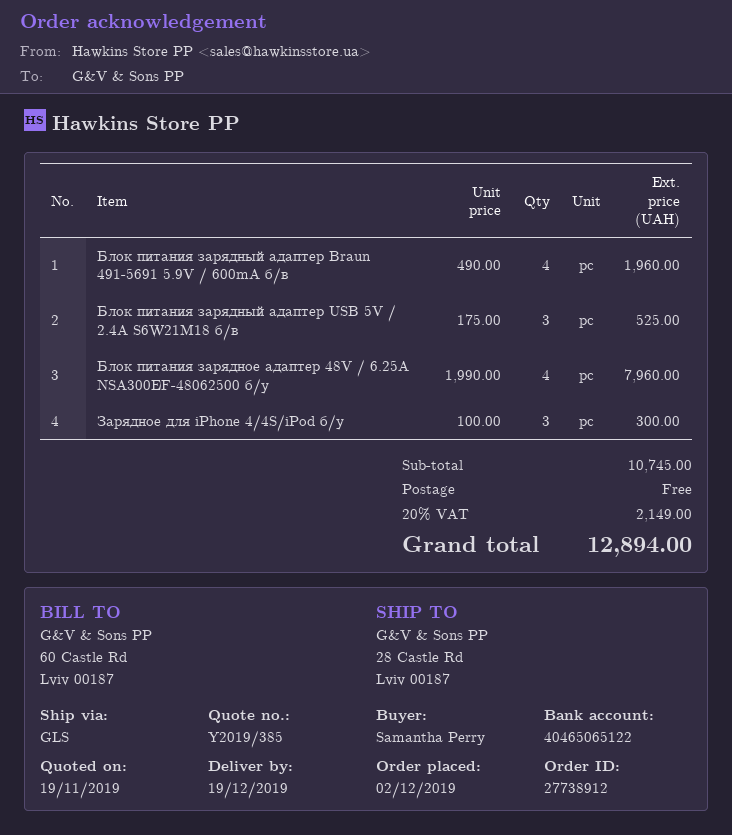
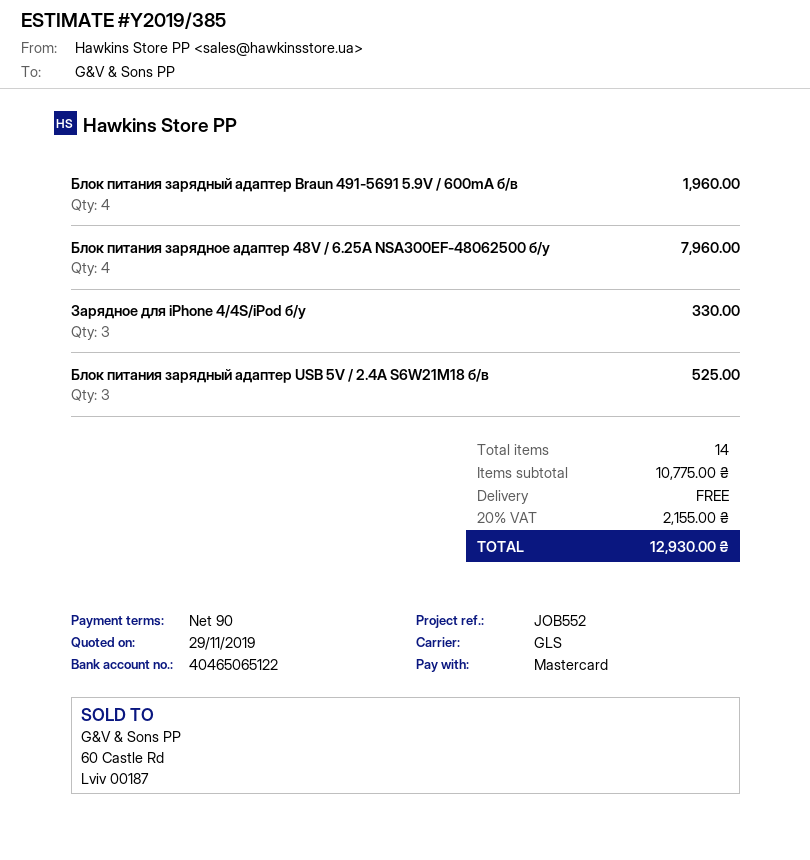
quote date: 2019-11-19 -> 2019-11-29
Зарядное для iPhone 4/4S/iPod б/у: 3 for 300.00 -> 3 for 330.00
subtotal: 10745.00 -> 10775.00
tax: 20% = 2149.00 -> 20% = 2155.00
total: 12894.00 -> 12930.00

